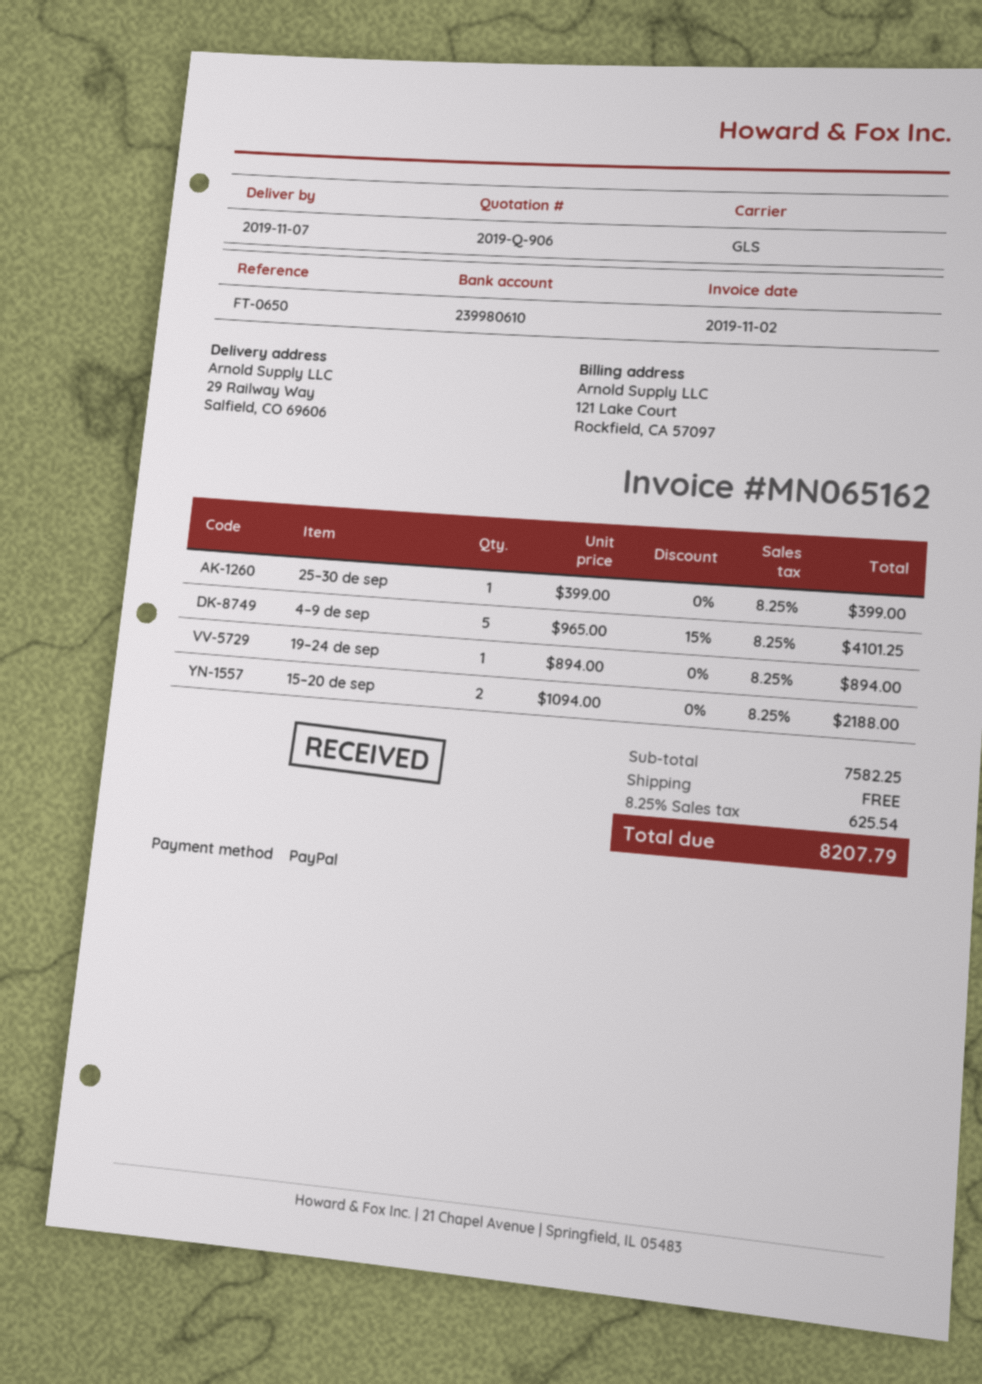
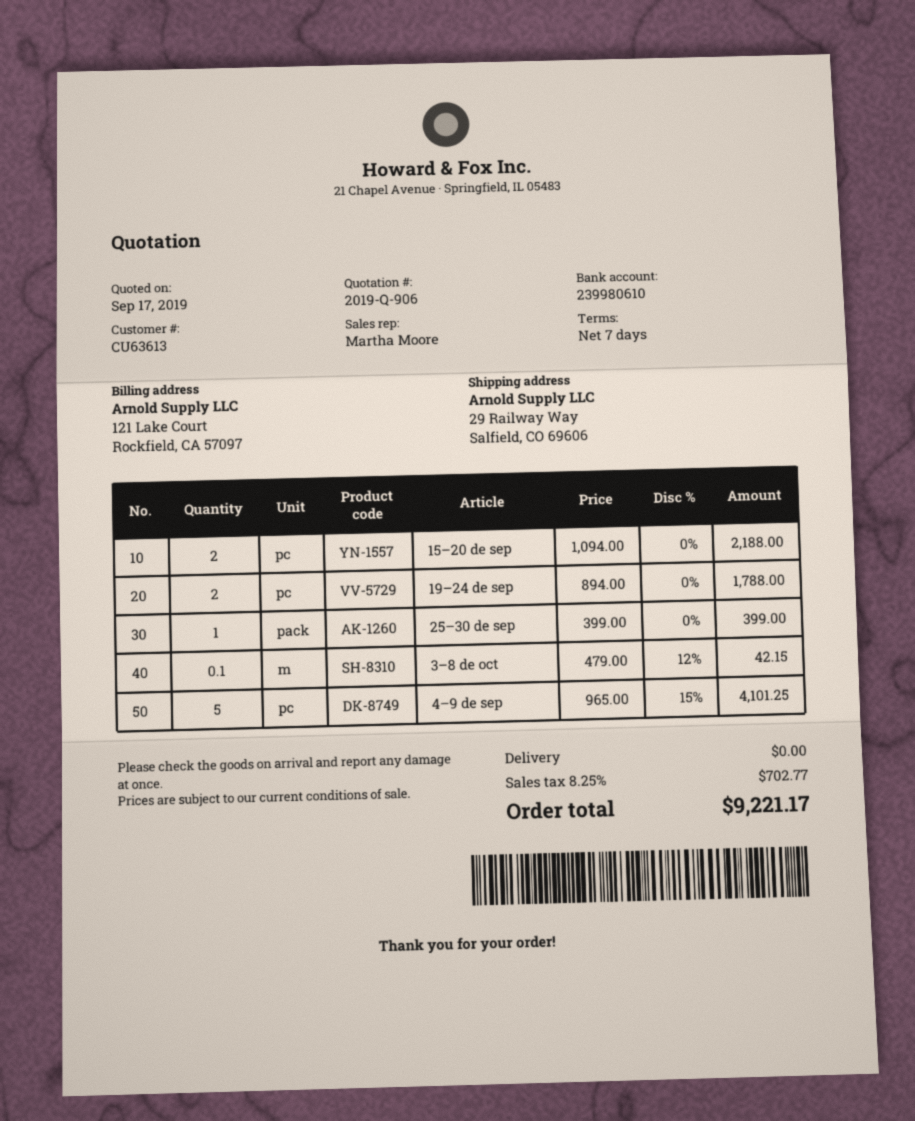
19–24 de sep: 1 x 894.00 = 894.00 -> 2 x 894.00 = 1788.00
3–8 de oct: none -> 0.1 x 479.00 - 12% = 42.15
tax: 8.25% = 625.54 -> 8.25% = 702.77
total: 8207.79 -> 9221.17

